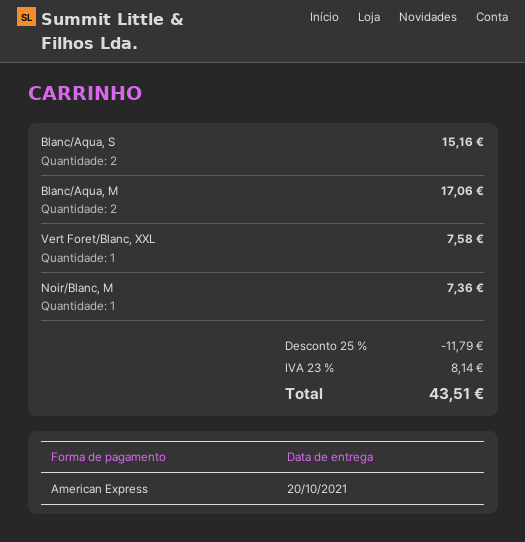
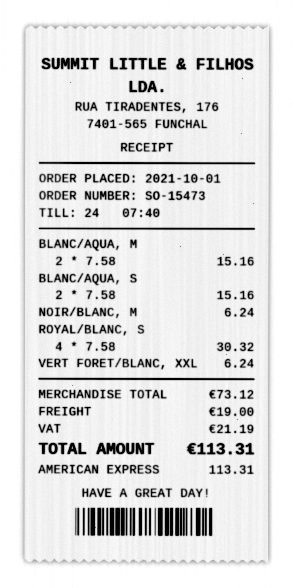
Blanc/Aqua, M: 2 for 17.06 -> 2 for 15.16
Vert Foret/Blanc, XXL: 1 for 7.58 -> 1 for 6.24
Noir/Blanc, M: 1 for 7.36 -> 1 for 6.24
ROYAL/BLANC, S: none -> 4 for 30.32
discount: 25% = 11.79 -> none
shipping: none -> 19.00
tax: 8.14 -> 21.19
total: 43.51 -> 113.31

